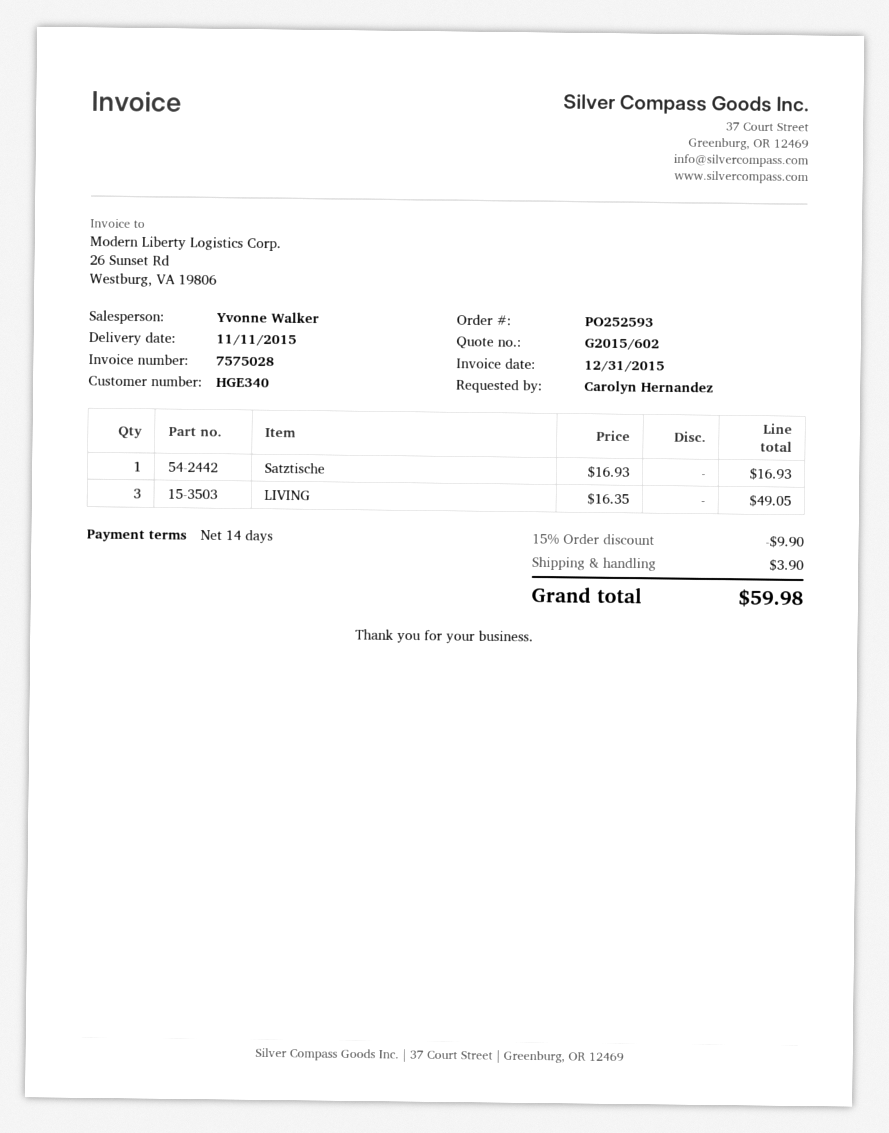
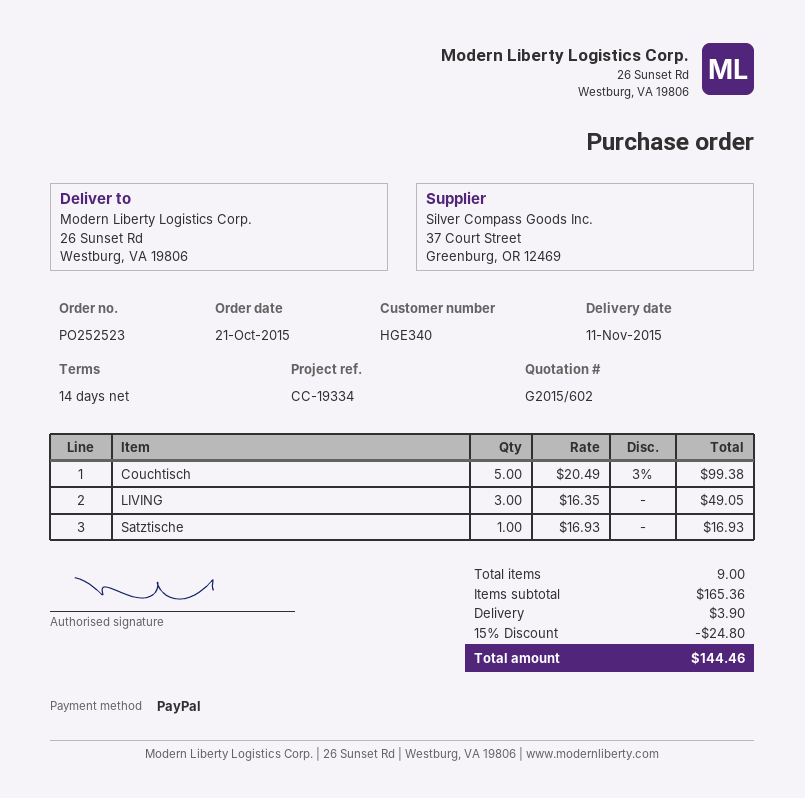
order number: PO252593 -> PO252523
Couchtisch: none -> 5 x 20.49 - 3% = 99.38
discount: 15% = 9.90 -> 15% = 24.80
total: 59.98 -> 144.46

